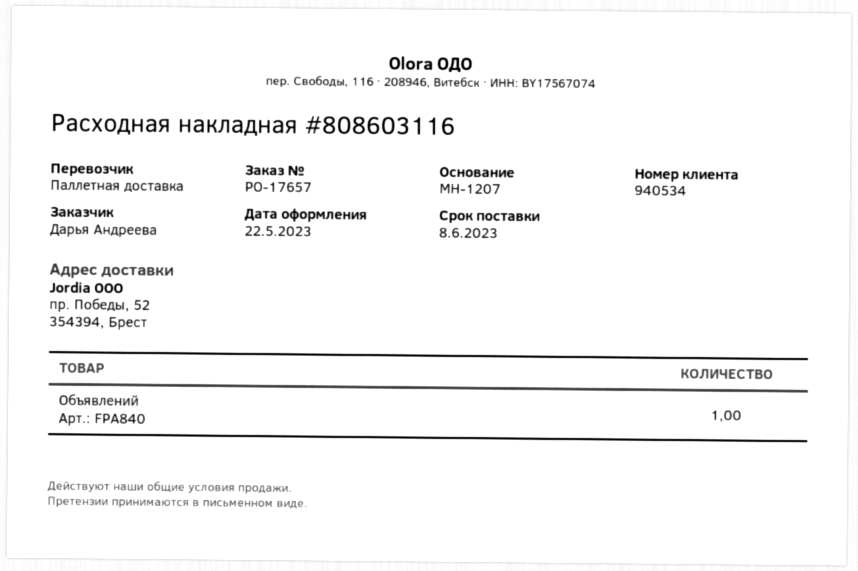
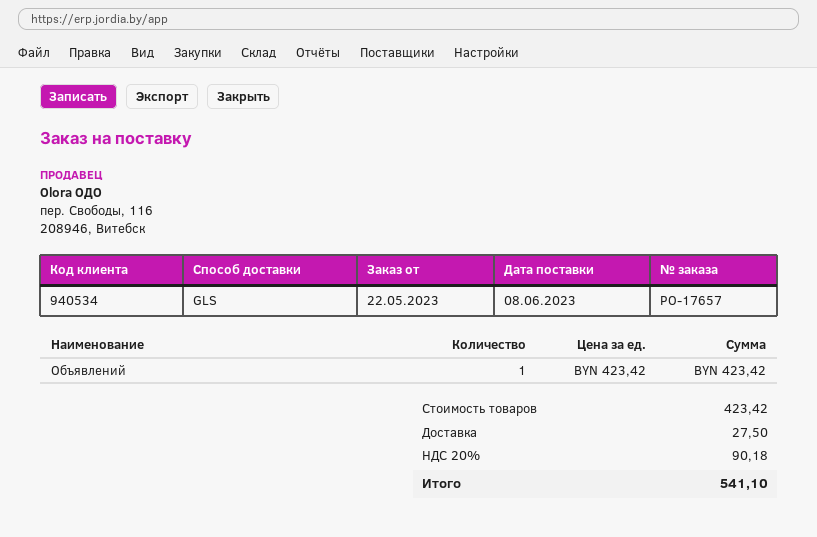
shipping method: pallet freight -> GLS

